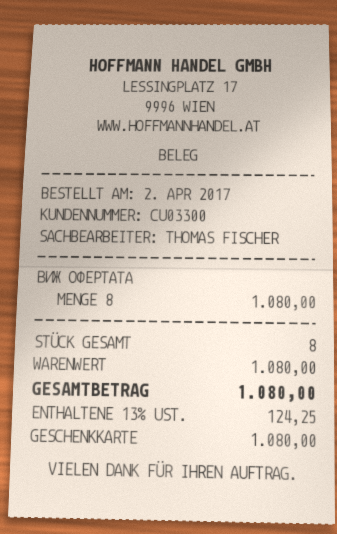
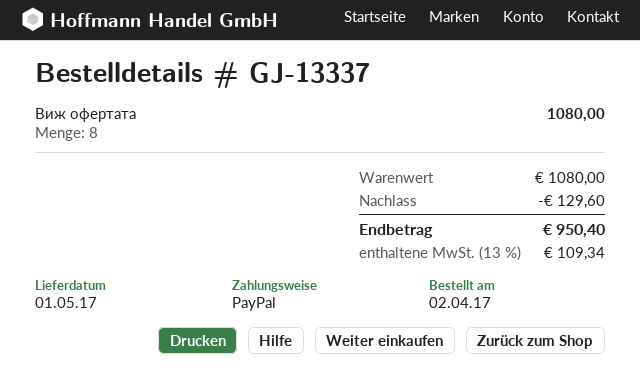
payment method: gift card -> PayPal
discount: none -> 129.60
tax: 13% = 124.25 -> 13% = 109.34
total: 1080.00 -> 950.40

